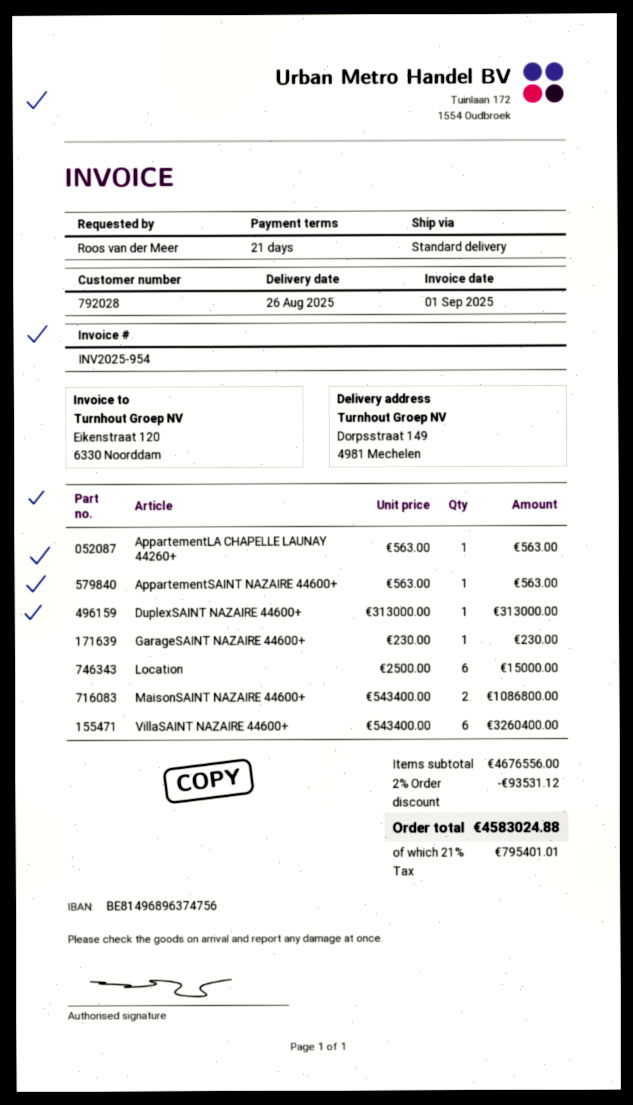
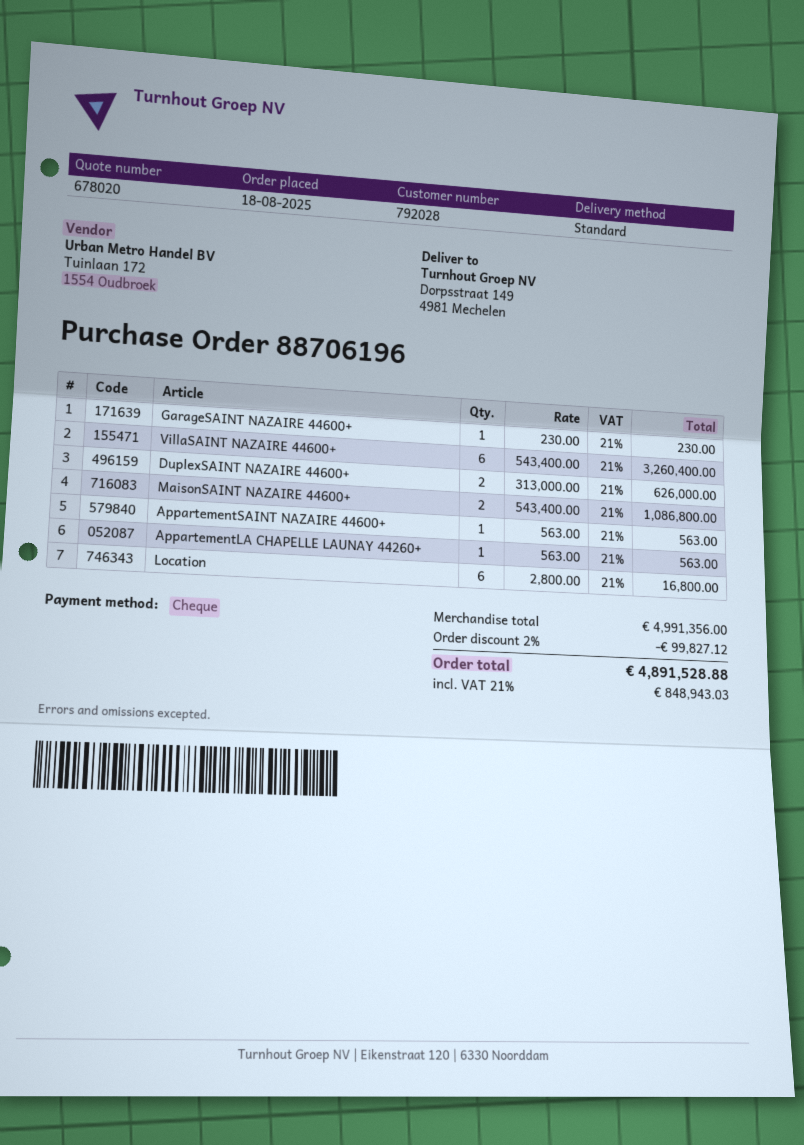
DuplexSAINT NAZAIRE 44600+: 1 x 313000.00 = 313000.00 -> 2 x 313000.00 = 626000.00
Location: 6 x 2500.00 = 15000.00 -> 6 x 2800.00 = 16800.00
subtotal: 4676556.00 -> 4991356.00
discount: 2% = 93531.12 -> 2% = 99827.12
tax: 21% = 795401.01 -> 21% = 848943.03
total: 4583024.88 -> 4891528.88

